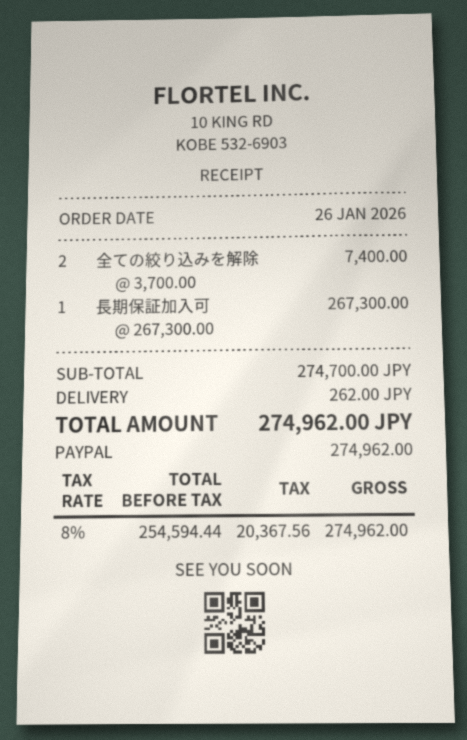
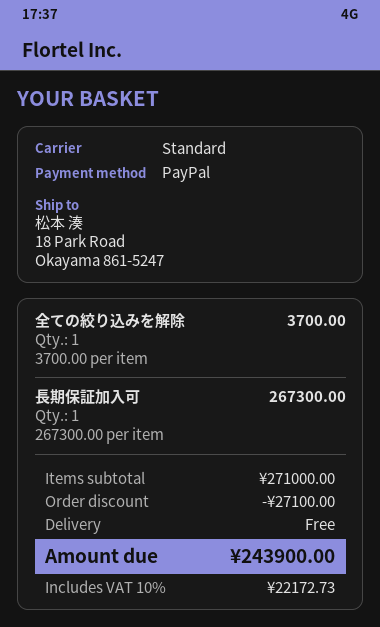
全ての絞り込みを解除: 2 x 3700.00 = 7400.00 -> 1 x 3700.00 = 3700.00
subtotal: 274700.00 -> 271000.00
discount: none -> 27100.00
shipping: 262.00 -> 0.00
tax: 8% = 20367.56 -> 10% = 22172.73
total: 274962.00 -> 243900.00

